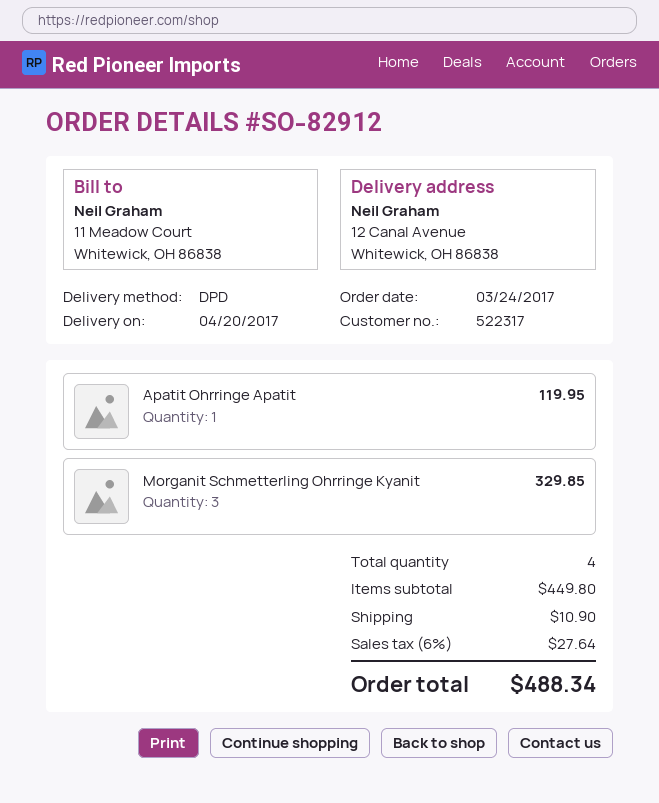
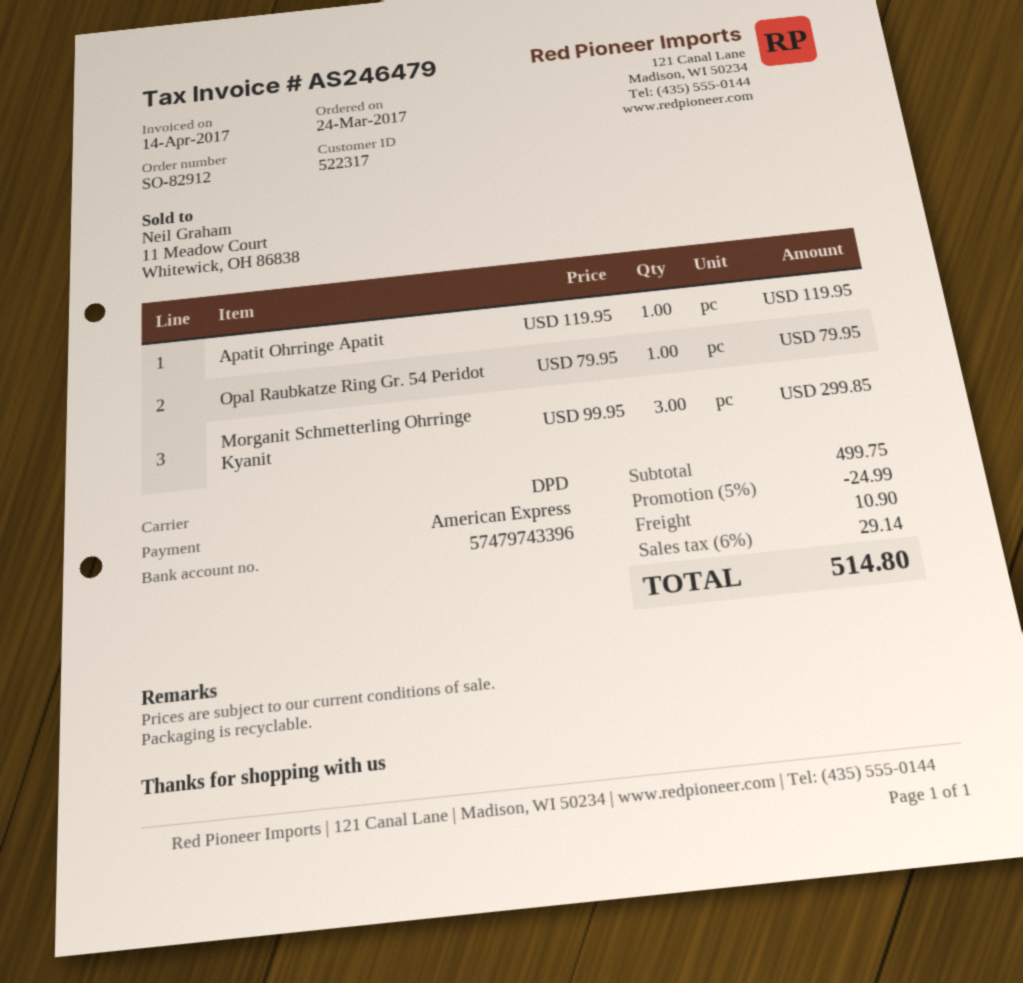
Morganit Schmetterling Ohrringe Kyanit: 3 for 329.85 -> 3 for 299.85
Opal Raubkatze Ring Gr. 54 Peridot: none -> 1 for 79.95
subtotal: 449.80 -> 499.75
discount: none -> 5% = 24.99
tax: 6% = 27.64 -> 6% = 29.14
total: 488.34 -> 514.80

